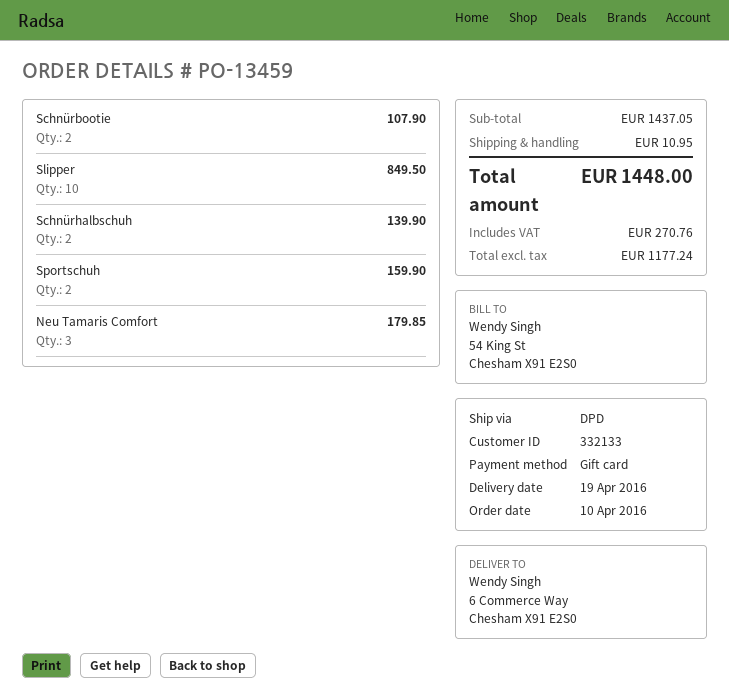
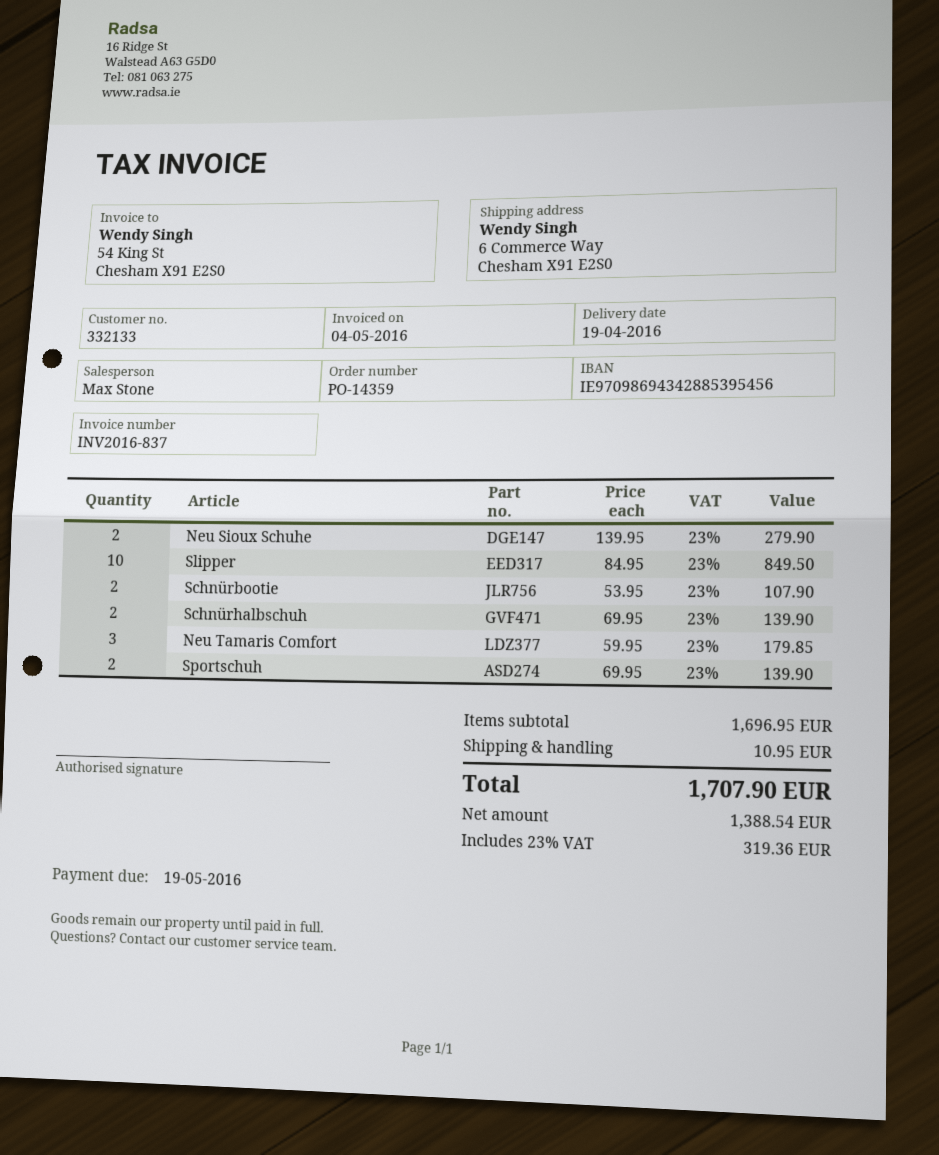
order number: PO-13459 -> PO-14359
Sportschuh: 2 for 159.90 -> 2 for 139.90
Neu Sioux Schuhe: none -> 2 for 279.90
subtotal: 1437.05 -> 1696.95
net: 1177.24 -> 1388.54
tax: 270.76 -> 319.36
total: 1448.00 -> 1707.90

